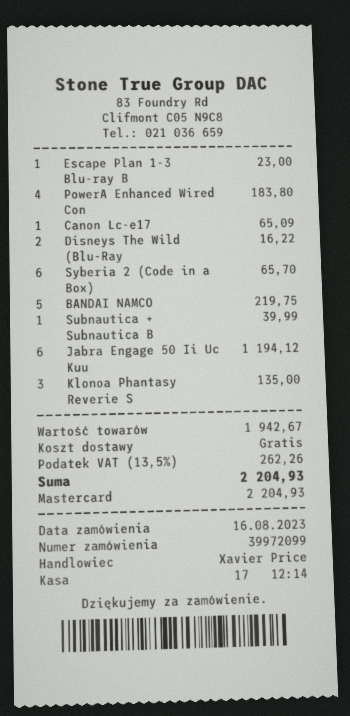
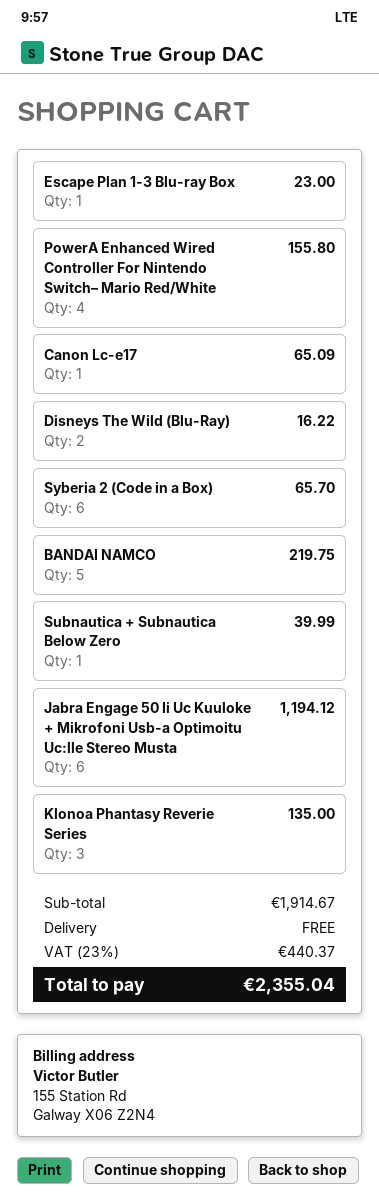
PowerA Enhanced Wired Con: 4 for 183.80 -> 4 for 155.80
subtotal: 1942.67 -> 1914.67
tax: 13.5% = 262.26 -> 23% = 440.37
total: 2204.93 -> 2355.04

